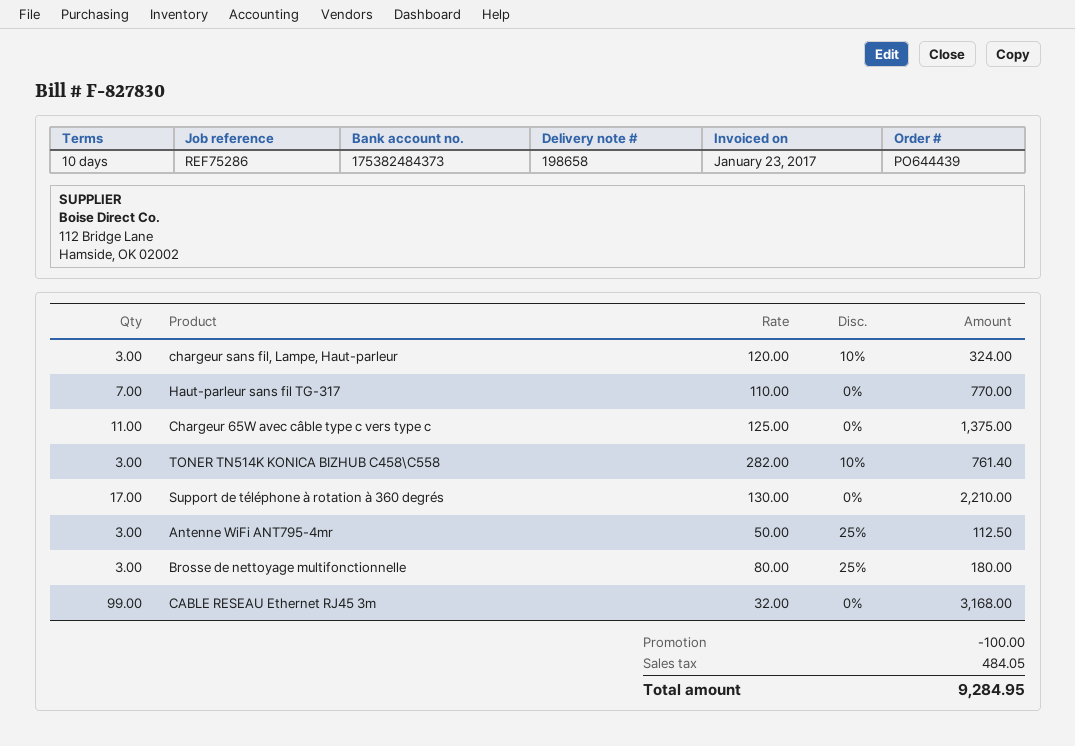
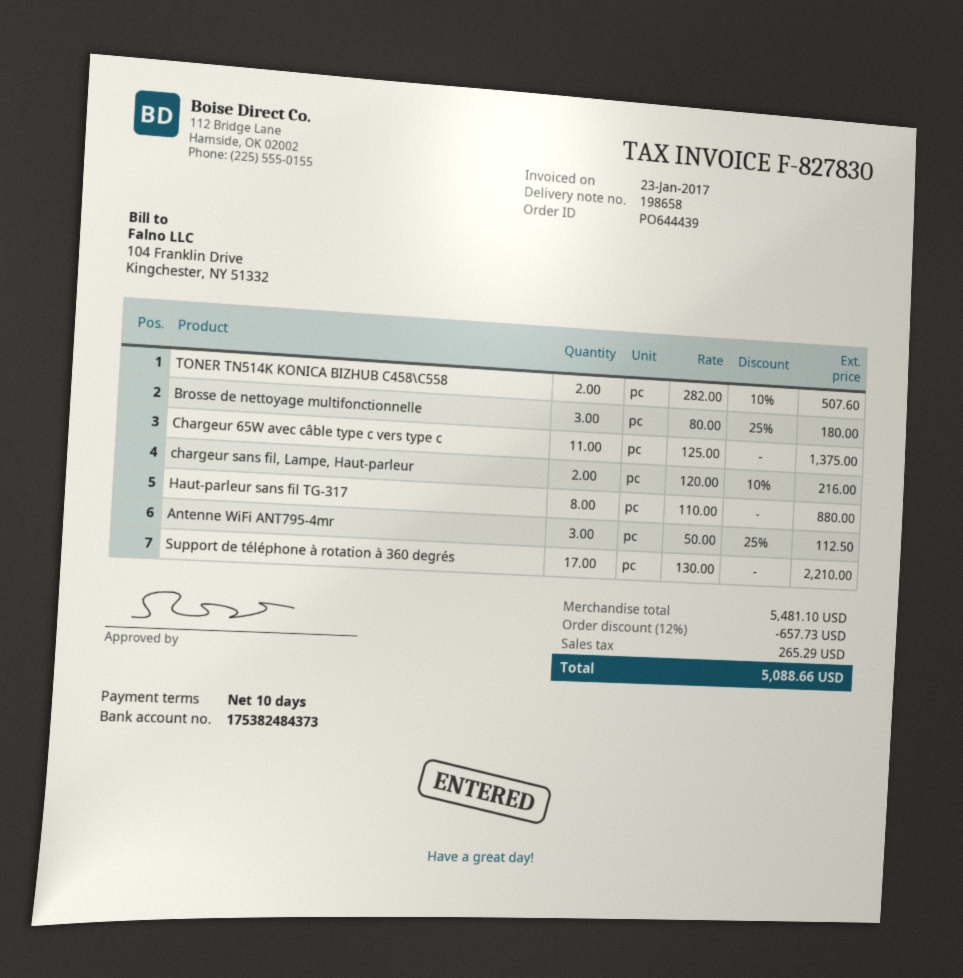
chargeur sans fil, Lampe, Haut-parleur: 3 x 120.00 - 10% = 324.00 -> 2 x 120.00 - 10% = 216.00
Haut-parleur sans fil TG-317: 7 x 110.00 = 770.00 -> 8 x 110.00 = 880.00
TONER TN514K KONICA BIZHUB C458\C558: 3 x 282.00 - 10% = 761.40 -> 2 x 282.00 - 10% = 507.60
CABLE RESEAU Ethernet RJ45 3m: 99 x 32.00 = 3168.00 -> none
discount: 100.00 -> 657.73
tax: 484.05 -> 265.29
total: 9284.95 -> 5088.66

